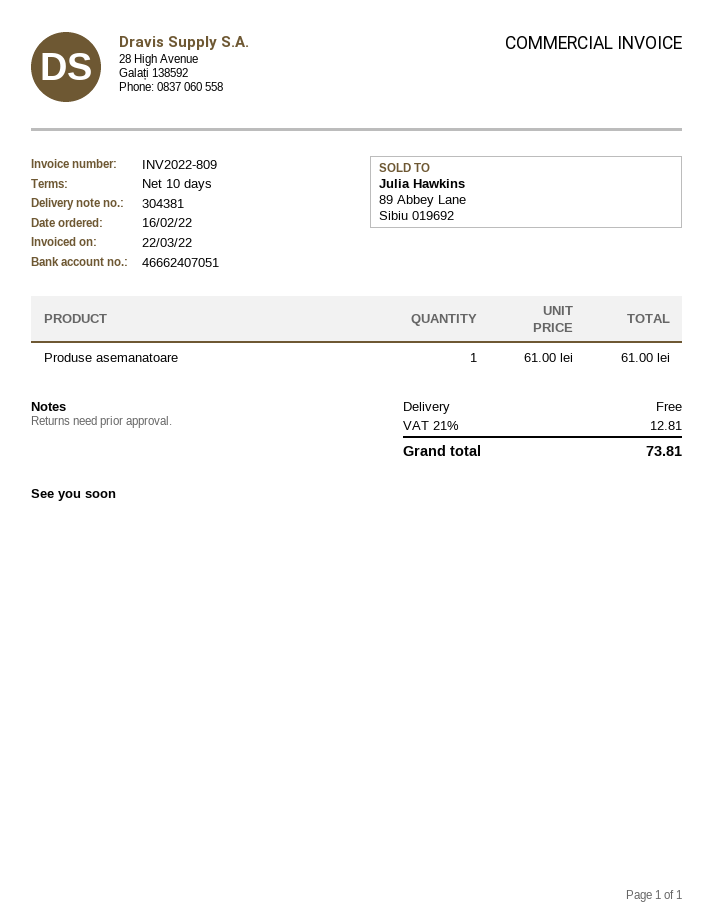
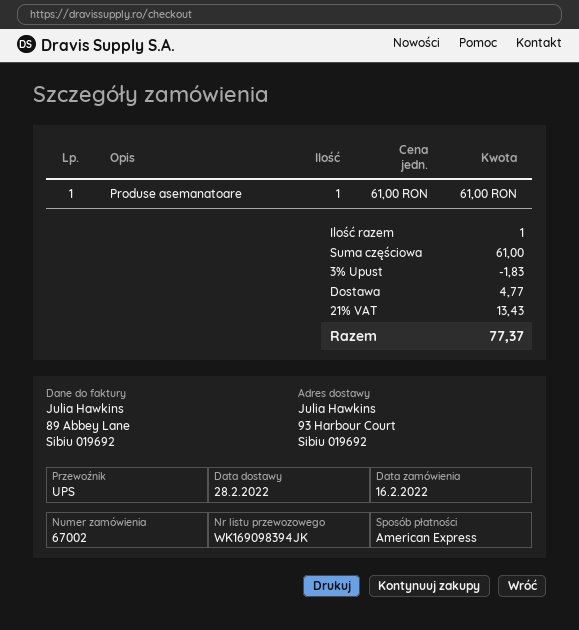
discount: none -> 3% = 1.83
shipping: 0.00 -> 4.77
tax: 21% = 12.81 -> 21% = 13.43
total: 73.81 -> 77.37

